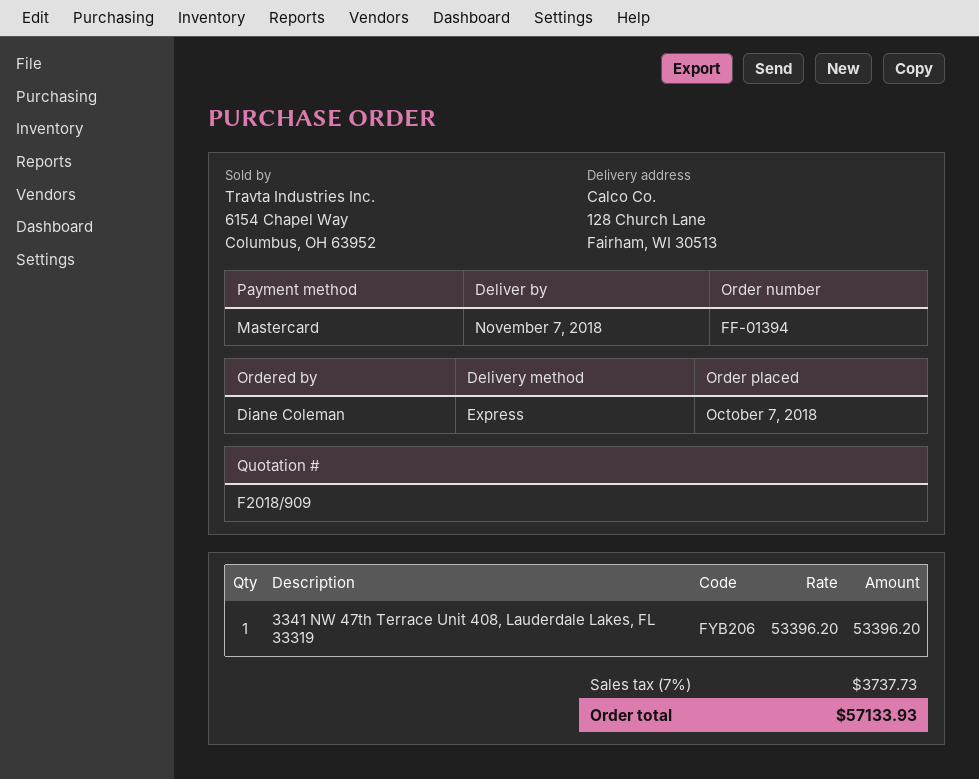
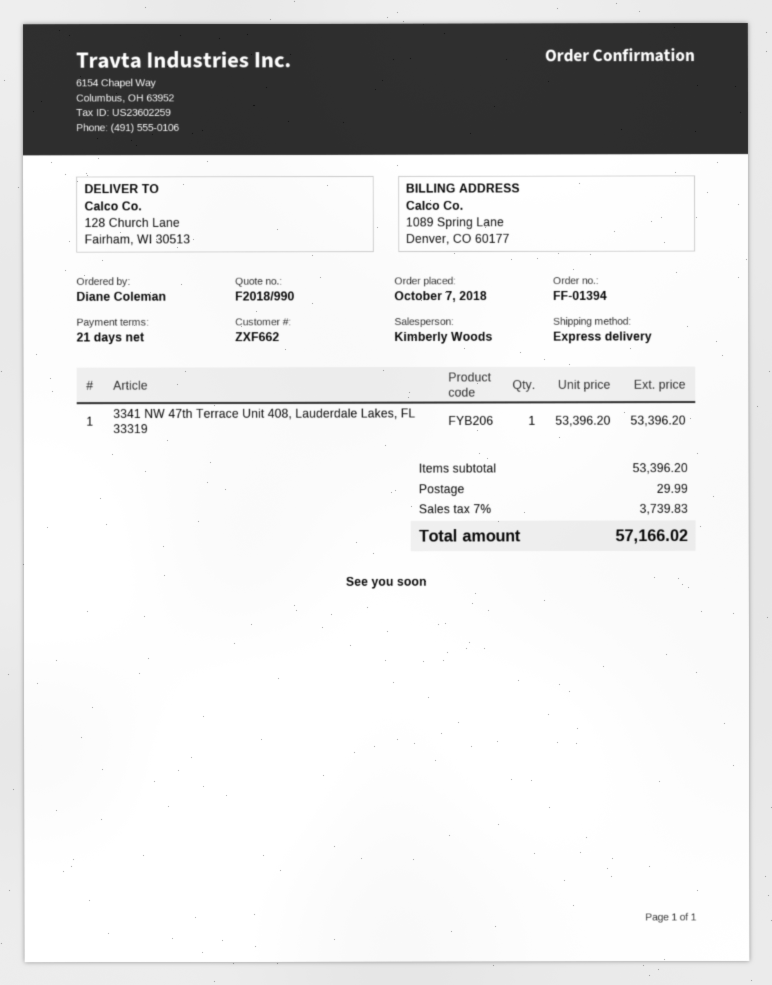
quote number: F2018/909 -> F2018/990
shipping: none -> 29.99
tax: 7% = 3737.73 -> 7% = 3739.83
total: 57133.93 -> 57166.02

